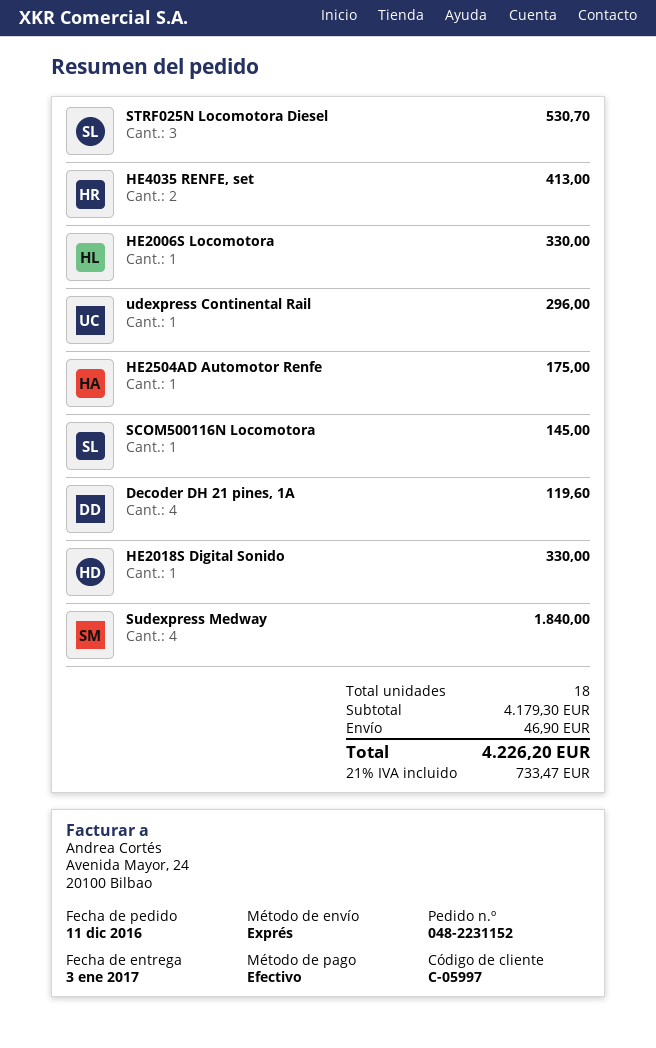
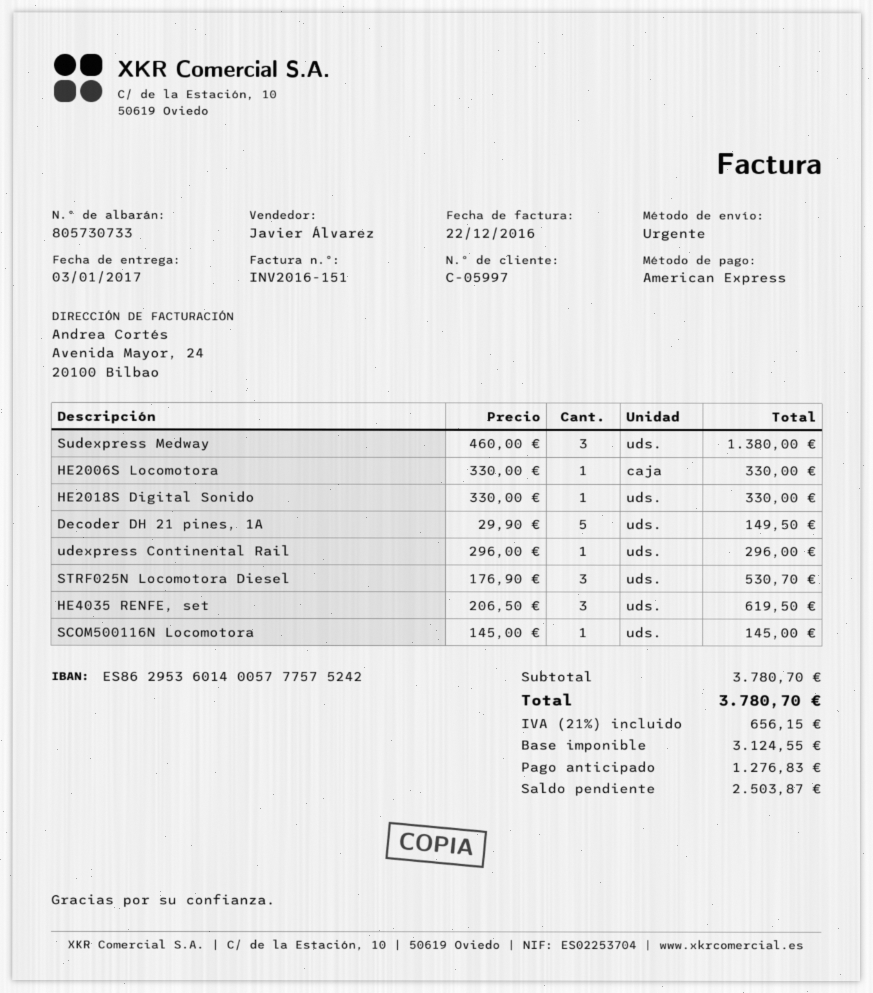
payment method: cash -> American Express
HE4035 RENFE, set: 2 for 413.00 -> 3 for 619.50
HE2504AD Automotor Renfe: 1 for 175.00 -> none
Decoder DH 21 pines, 1A: 4 for 119.60 -> 5 for 149.50
Sudexpress Medway: 4 for 1840.00 -> 3 for 1380.00
subtotal: 4179.30 -> 3780.70
shipping: 46.90 -> none
tax: 21% = 733.47 -> 21% = 656.15
total: 4226.20 -> 3780.70

